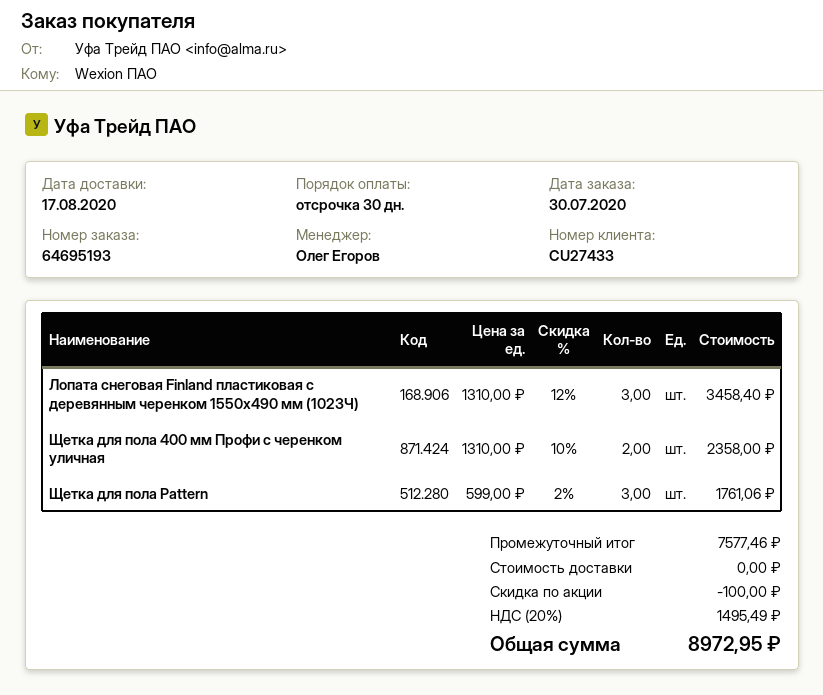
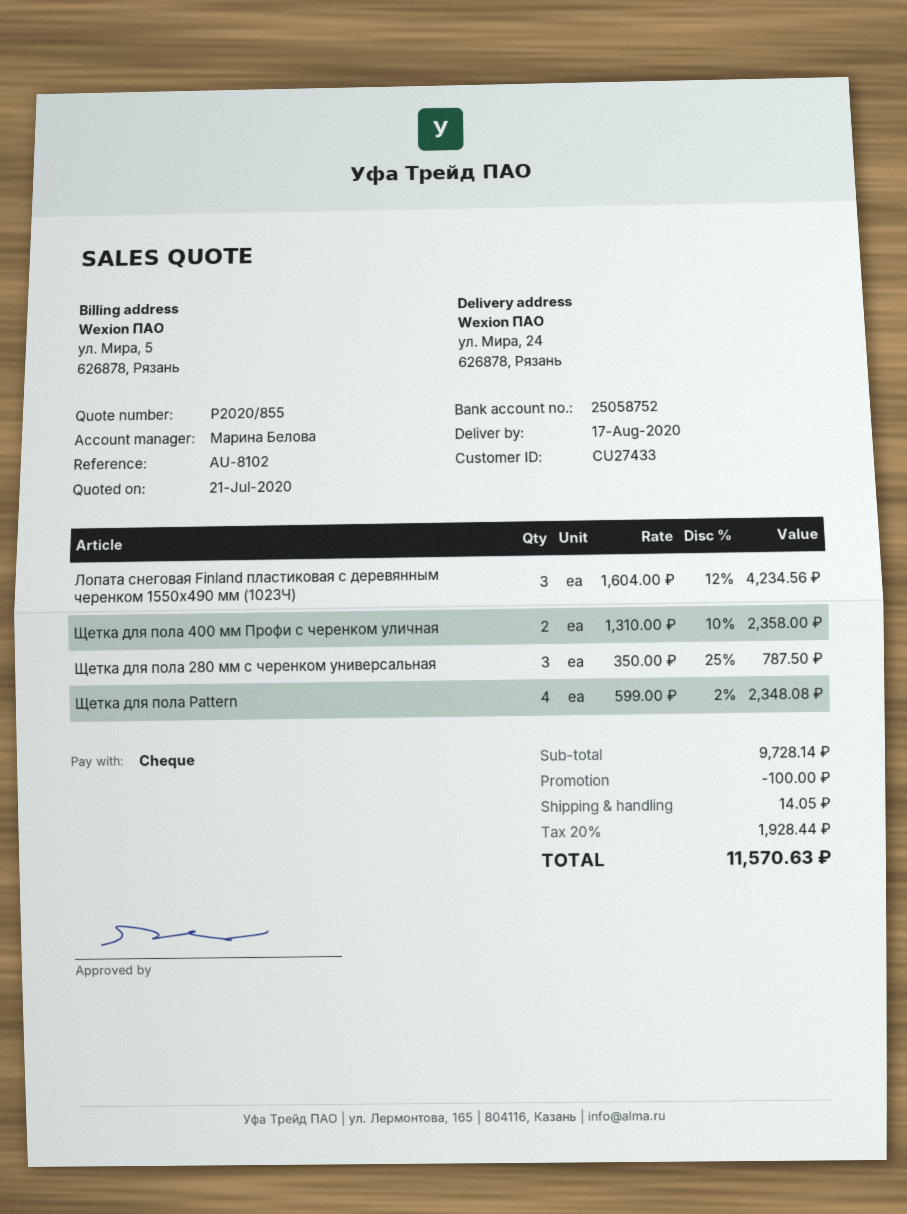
sales rep: Олег Егоров -> Марина Белова
Лопата снеговая Finland пластиковая с деревянным черенком 1550х490 мм (1023Ч): 3 x 1310.00 - 12% = 3458.40 -> 3 x 1604.00 - 12% = 4234.56
Щетка для пола Pattern: 3 x 599.00 - 2% = 1761.06 -> 4 x 599.00 - 2% = 2348.08
Щетка для пола 280 мм с черенком универсальная: none -> 3 x 350.00 - 25% = 787.50
subtotal: 7577.46 -> 9728.14
shipping: 0.00 -> 14.05
tax: 20% = 1495.49 -> 20% = 1928.44
total: 8972.95 -> 11570.63

